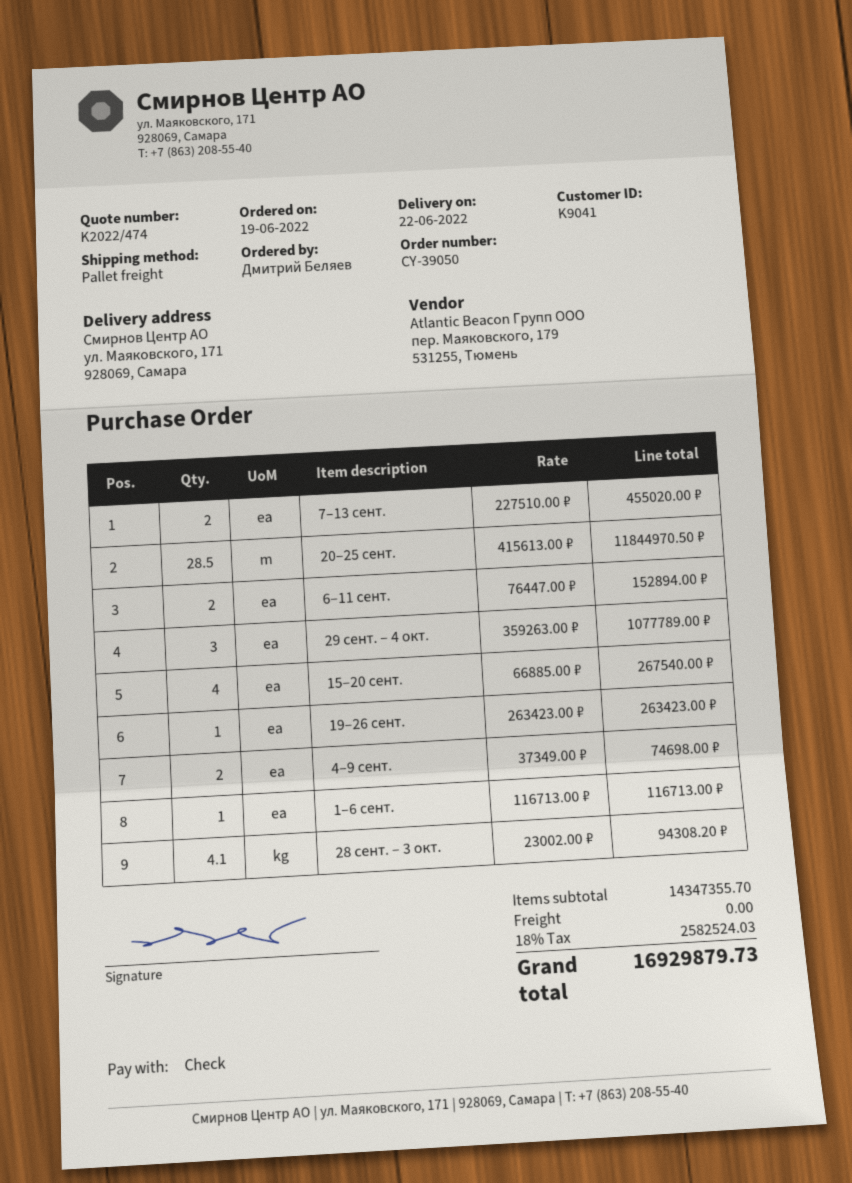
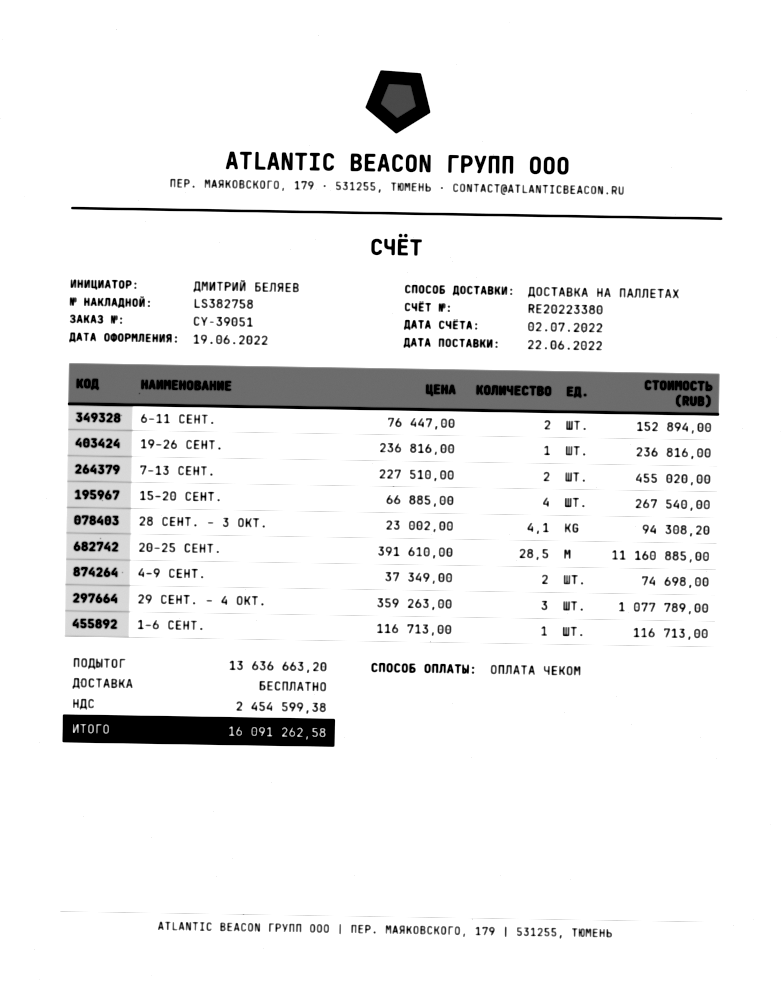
order number: CY-39050 -> CY-39051
20–25 сент.: 28.5 x 415613.00 = 11844970.50 -> 28.5 x 391610.00 = 11160885.00
19–26 сент.: 1 x 263423.00 = 263423.00 -> 1 x 236816.00 = 236816.00
subtotal: 14347355.70 -> 13636663.20
tax: 2582524.03 -> 2454599.38
total: 16929879.73 -> 16091262.58

